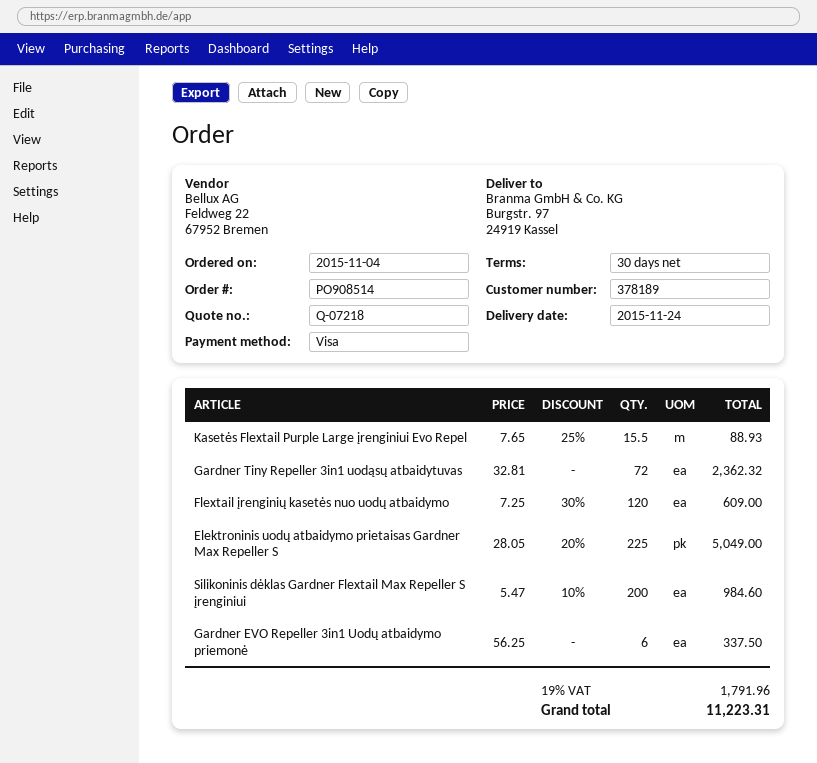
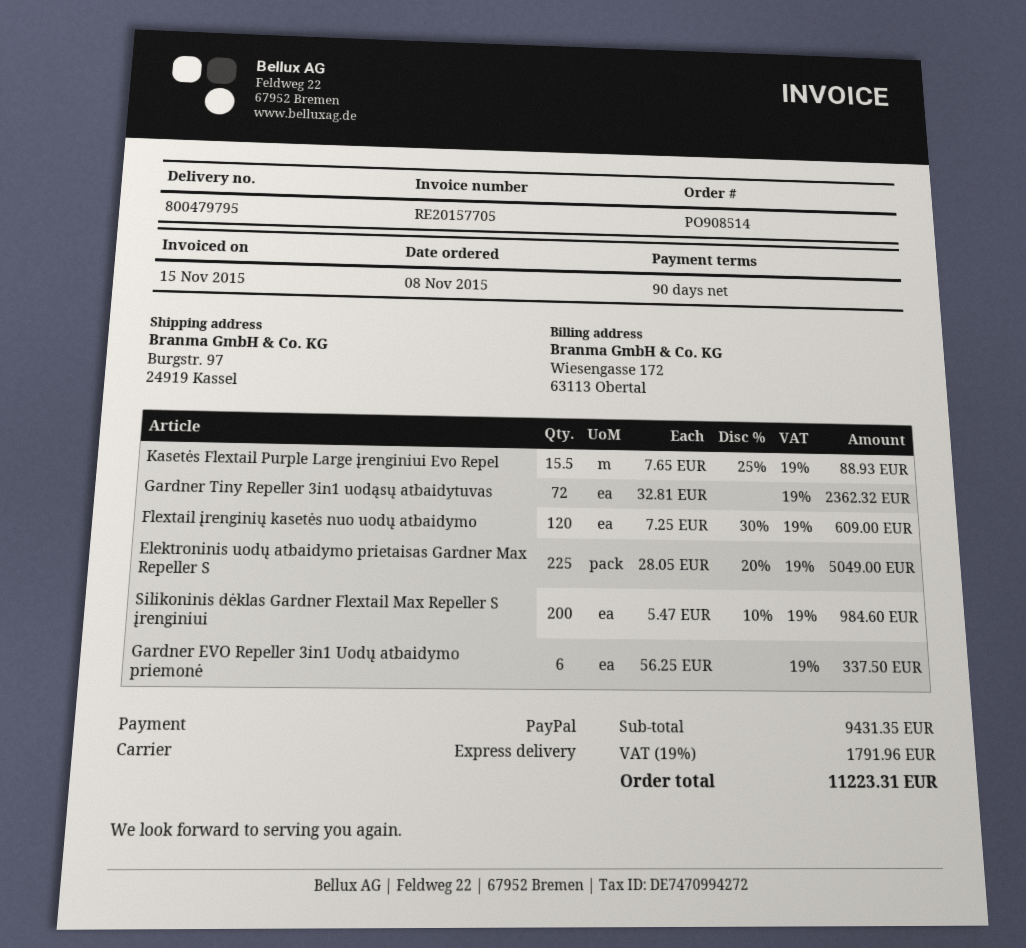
order date: 2015-11-04 -> 2015-11-08
payment terms: 30 days -> 90 days
payment method: Visa -> PayPal

